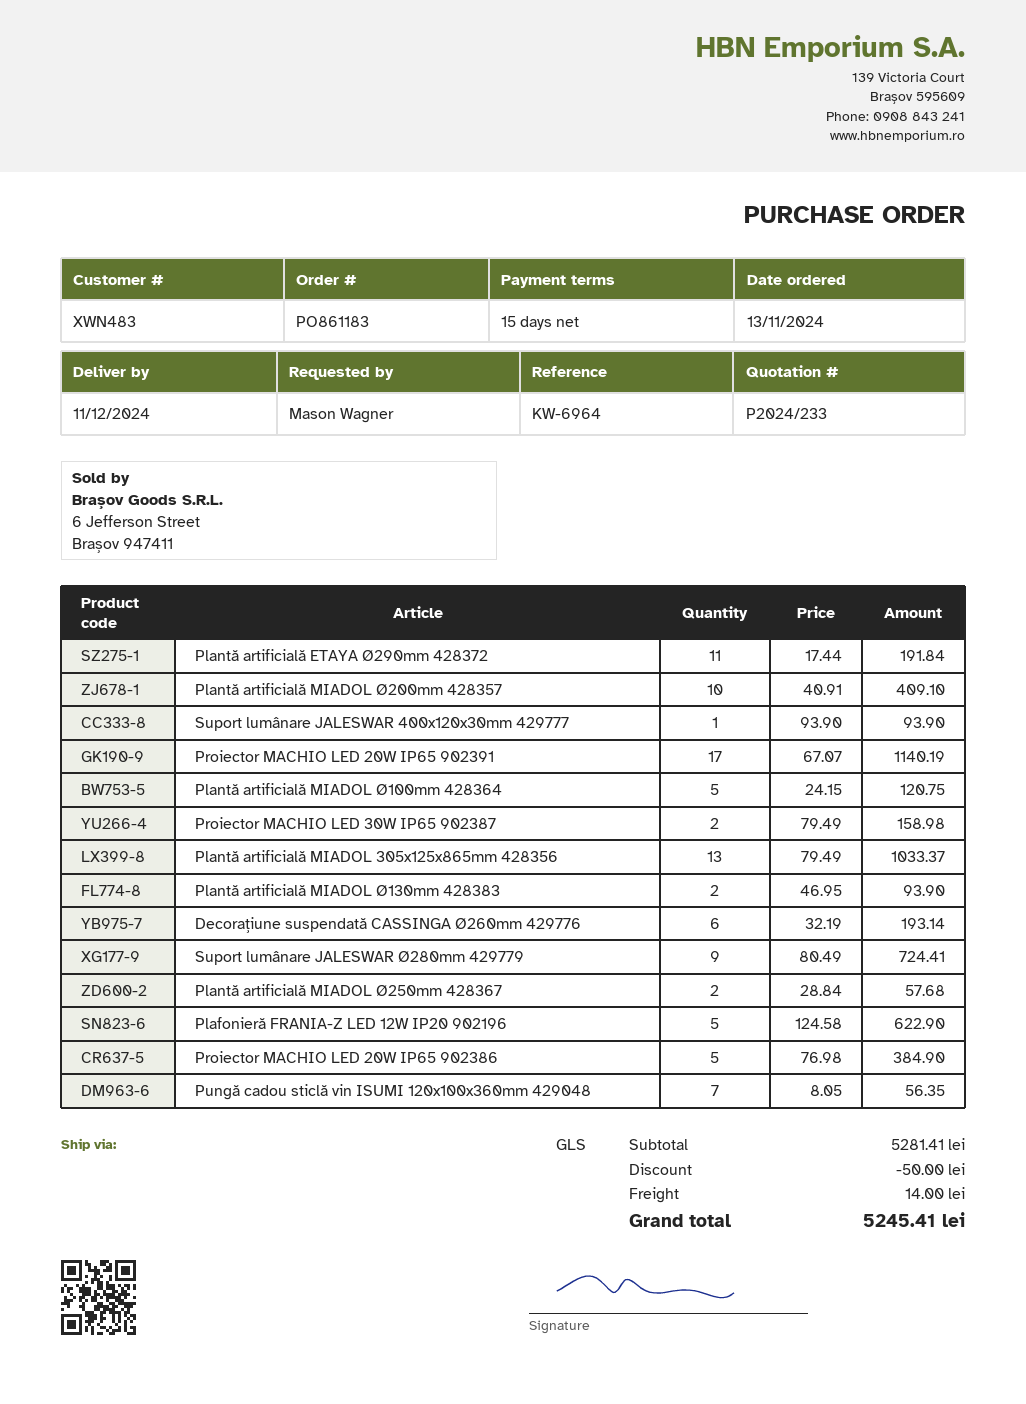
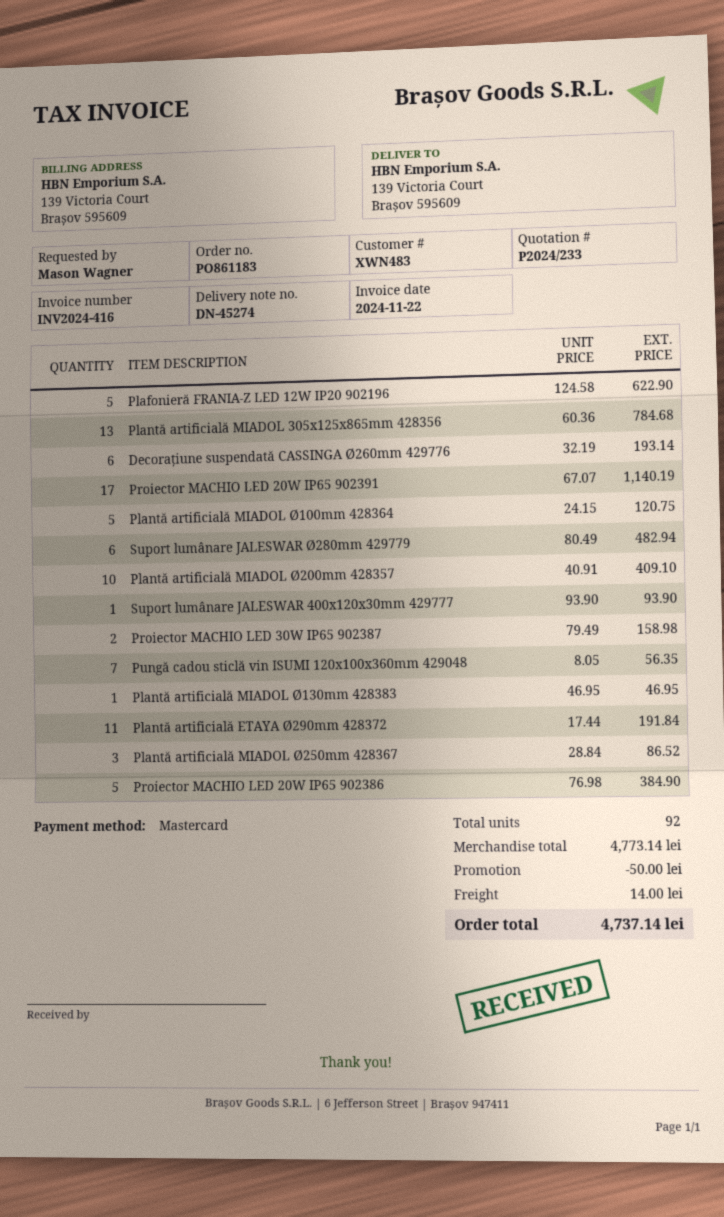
Plantă artificială MIADOL 305x125x865mm 428356: 13 x 79.49 = 1033.37 -> 13 x 60.36 = 784.68
Plantă artificială MIADOL Ø130mm 428383: 2 x 46.95 = 93.90 -> 1 x 46.95 = 46.95
Suport lumânare JALESWAR Ø280mm 429779: 9 x 80.49 = 724.41 -> 6 x 80.49 = 482.94
Plantă artificială MIADOL Ø250mm 428367: 2 x 28.84 = 57.68 -> 3 x 28.84 = 86.52
subtotal: 5281.41 -> 4773.14
total: 5245.41 -> 4737.14

